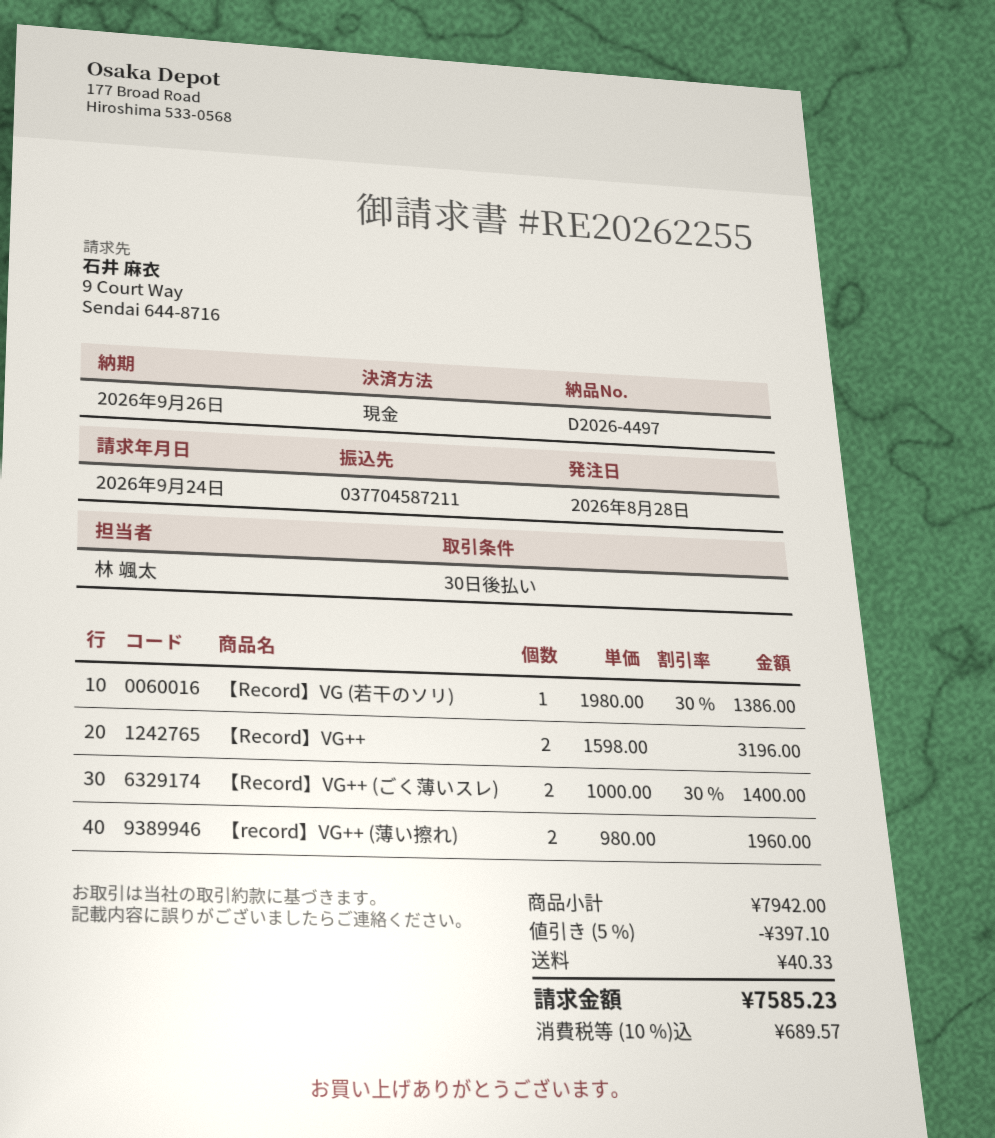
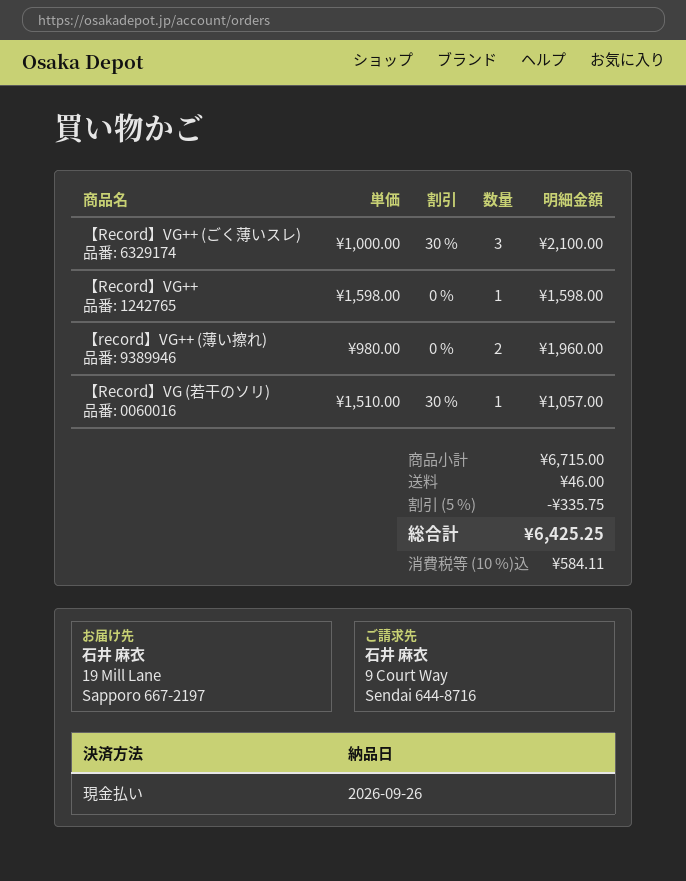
【Record】VG (若干のソリ): 1 x 1980.00 - 30% = 1386.00 -> 1 x 1510.00 - 30% = 1057.00
【Record】VG++: 2 x 1598.00 = 3196.00 -> 1 x 1598.00 = 1598.00
【Record】VG++ (ごく薄いスレ): 2 x 1000.00 - 30% = 1400.00 -> 3 x 1000.00 - 30% = 2100.00
subtotal: 7942.00 -> 6715.00
discount: 5% = 397.10 -> 5% = 335.75
shipping: 40.33 -> 46.00
tax: 10% = 689.57 -> 10% = 584.11
total: 7585.23 -> 6425.25

